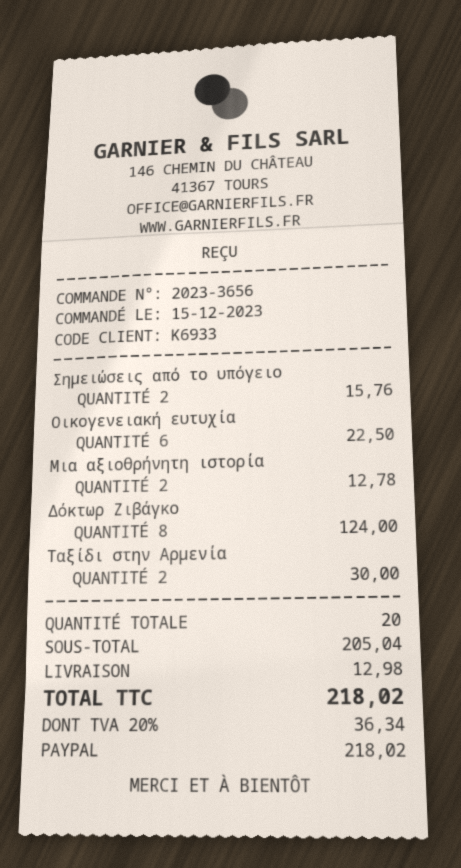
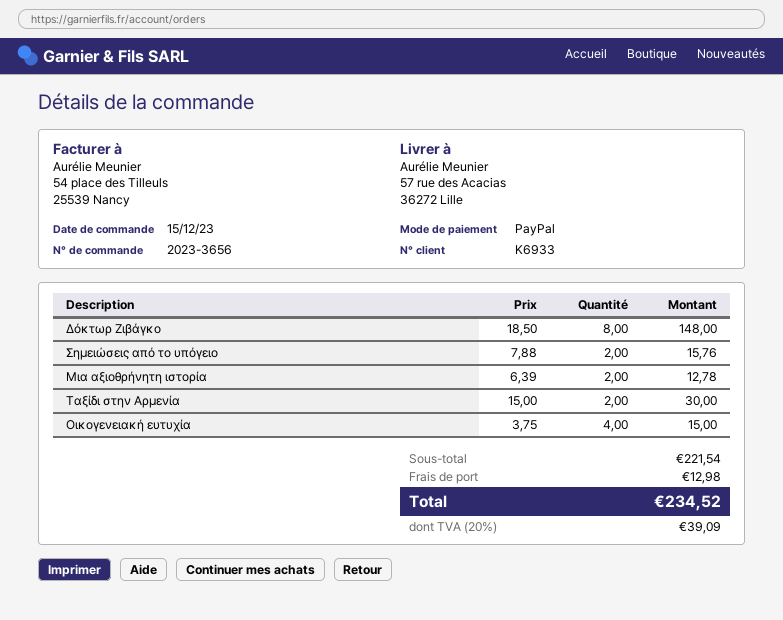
Οικογενειακή ευτυχία: 6 for 22.50 -> 4 for 15.00
Δόκτωρ Ζιβάγκο: 8 for 124.00 -> 8 for 148.00
subtotal: 205.04 -> 221.54
tax: 20% = 36.34 -> 20% = 39.09
total: 218.02 -> 234.52

